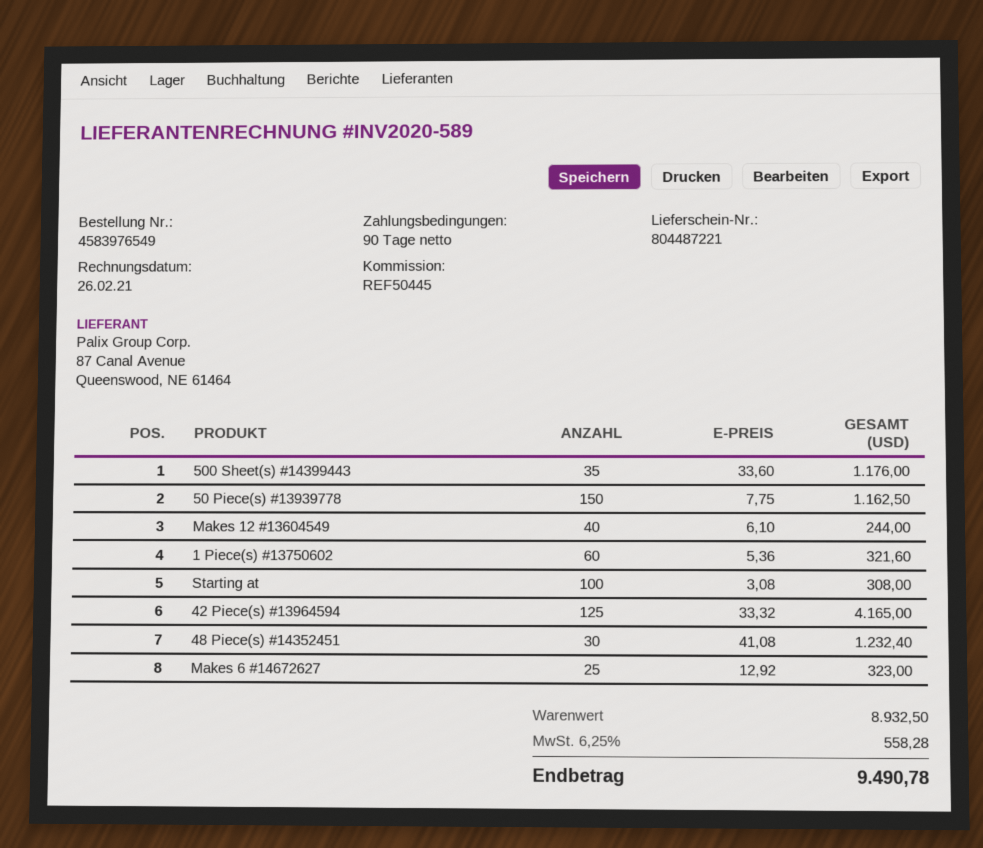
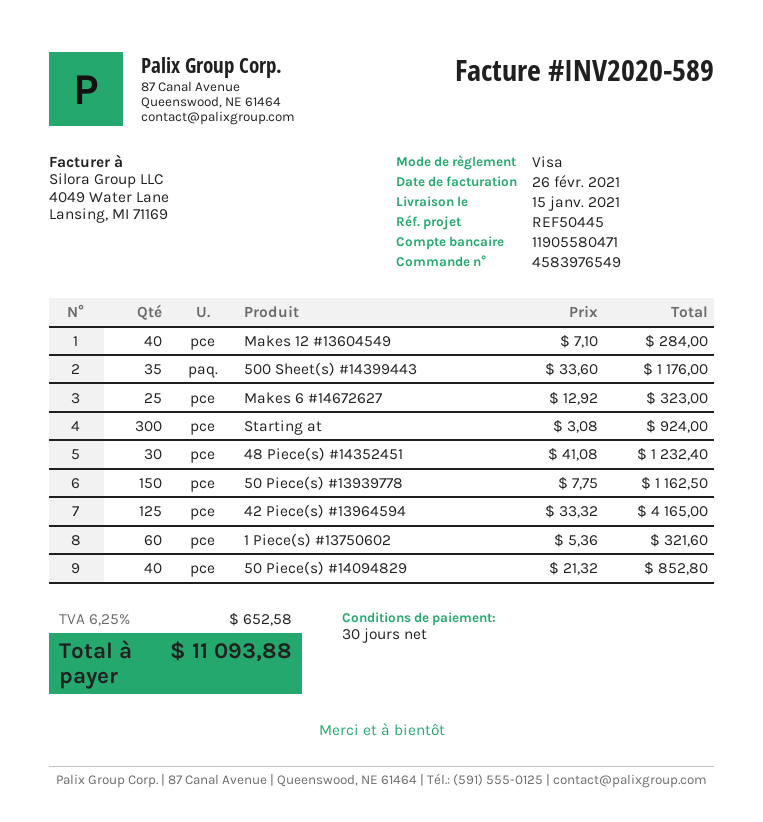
payment terms: 90 days -> 30 days
Makes 12 #13604549: 40 x 6.10 = 244.00 -> 40 x 7.10 = 284.00
Starting at: 100 x 3.08 = 308.00 -> 300 x 3.08 = 924.00
50 Piece(s) #14094829: none -> 40 x 21.32 = 852.80
tax: 6.25% = 558.28 -> 6.25% = 652.58
total: 9490.78 -> 11093.88

